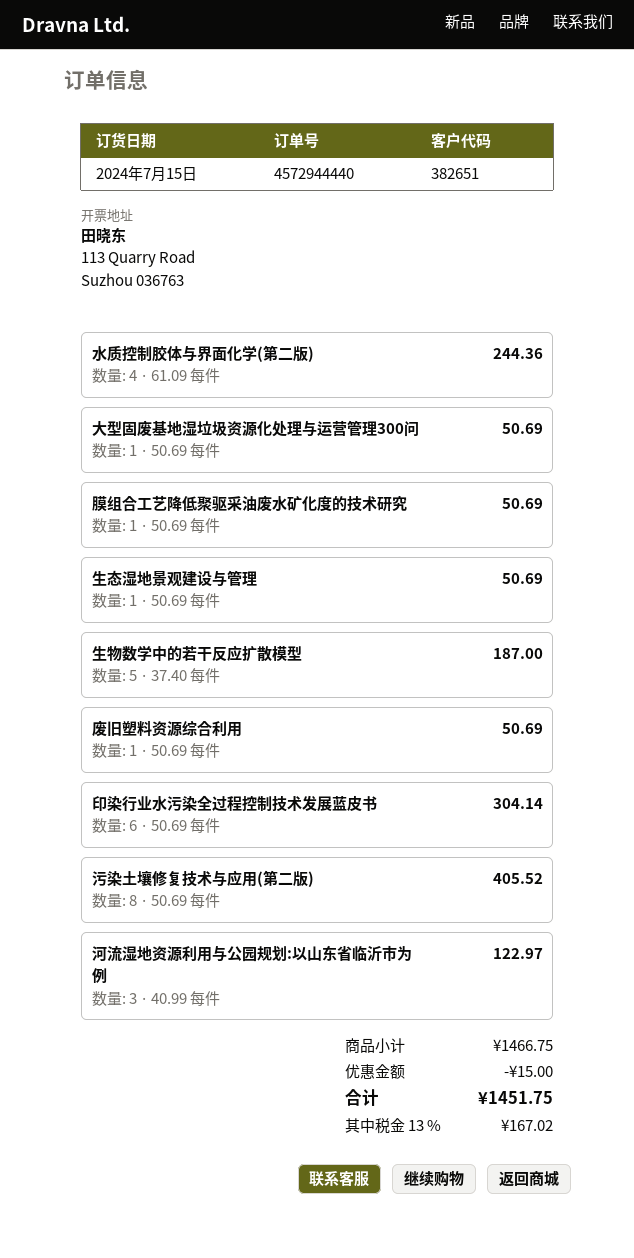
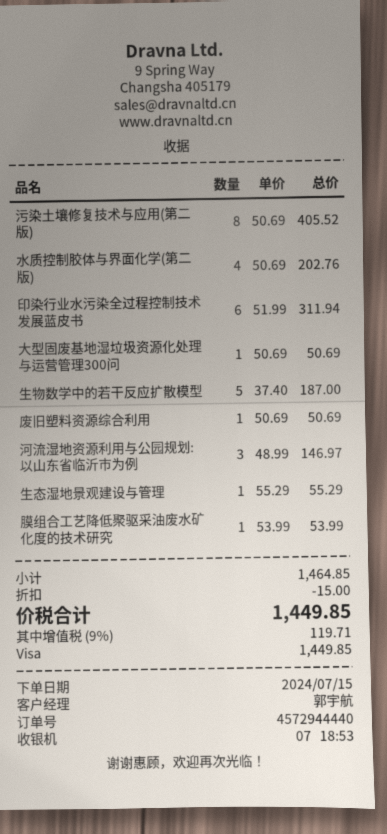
水质控制胶体与界面化学(第二版): 4 x 61.09 = 244.36 -> 4 x 50.69 = 202.76
膜组合工艺降低聚驱采油废水矿化度的技术研究: 1 x 50.69 = 50.69 -> 1 x 53.99 = 53.99
生态湿地景观建设与管理: 1 x 50.69 = 50.69 -> 1 x 55.29 = 55.29
印染行业水污染全过程控制技术发展蓝皮书: 6 x 50.69 = 304.14 -> 6 x 51.99 = 311.94
河流湿地资源利用与公园规划:以山东省临沂市为例: 3 x 40.99 = 122.97 -> 3 x 48.99 = 146.97
subtotal: 1466.75 -> 1464.85
tax: 13% = 167.02 -> 9% = 119.71
total: 1451.75 -> 1449.85

